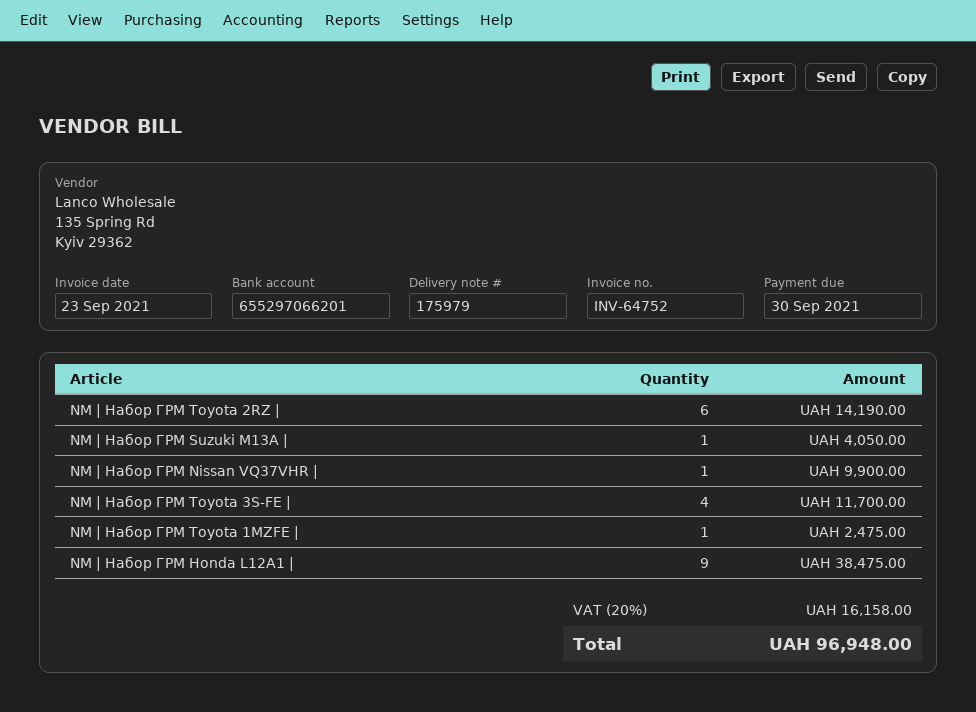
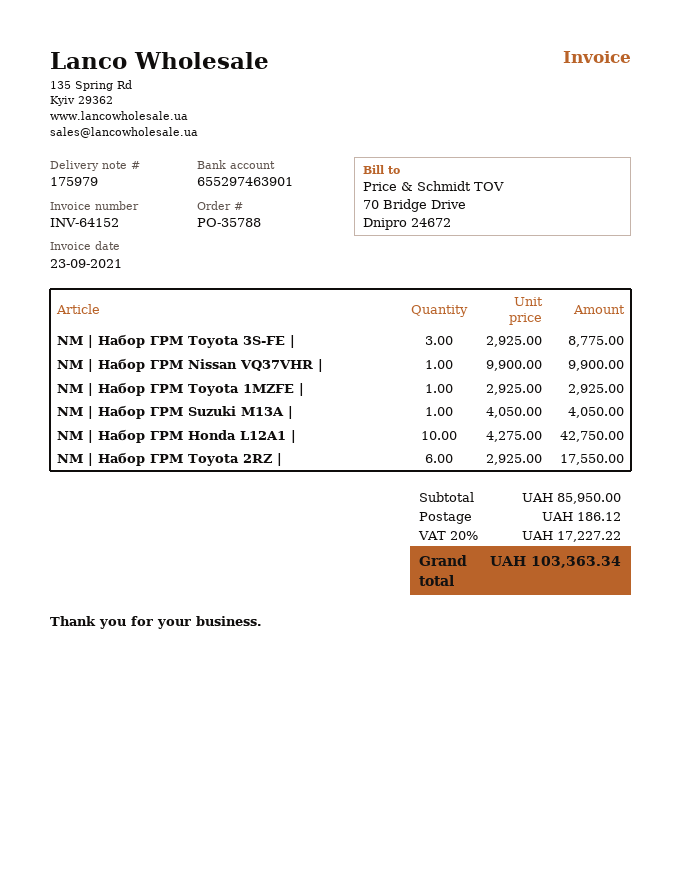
invoice number: INV-64752 -> INV-64152
bank account: 655297066201 -> 655297463901
NM | Набор ГРМ Toyota 2RZ |: 6 for 14190.00 -> 6 for 17550.00
NM | Набор ГРМ Toyota 3S-FE |: 4 for 11700.00 -> 3 for 8775.00
NM | Набор ГРМ Toyota 1MZFE |: 1 for 2475.00 -> 1 for 2925.00
NM | Набор ГРМ Honda L12A1 |: 9 for 38475.00 -> 10 for 42750.00
shipping: none -> 186.12
tax: 20% = 16158.00 -> 20% = 17227.22
total: 96948.00 -> 103363.34

